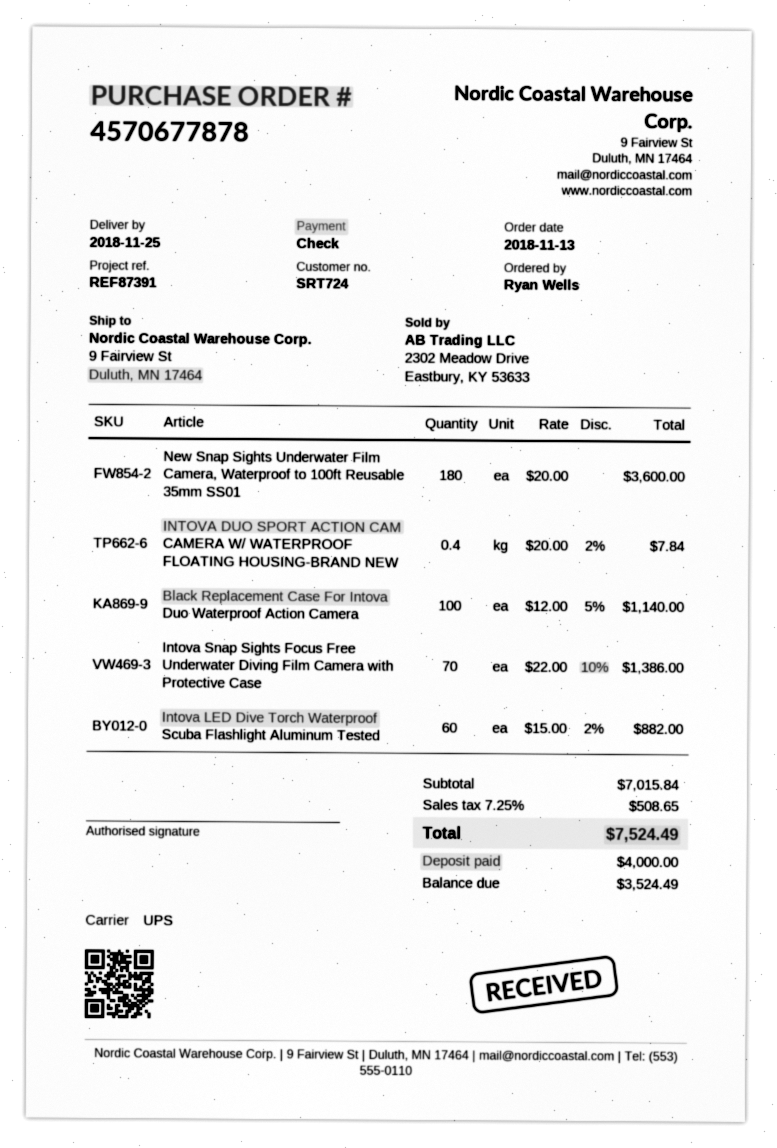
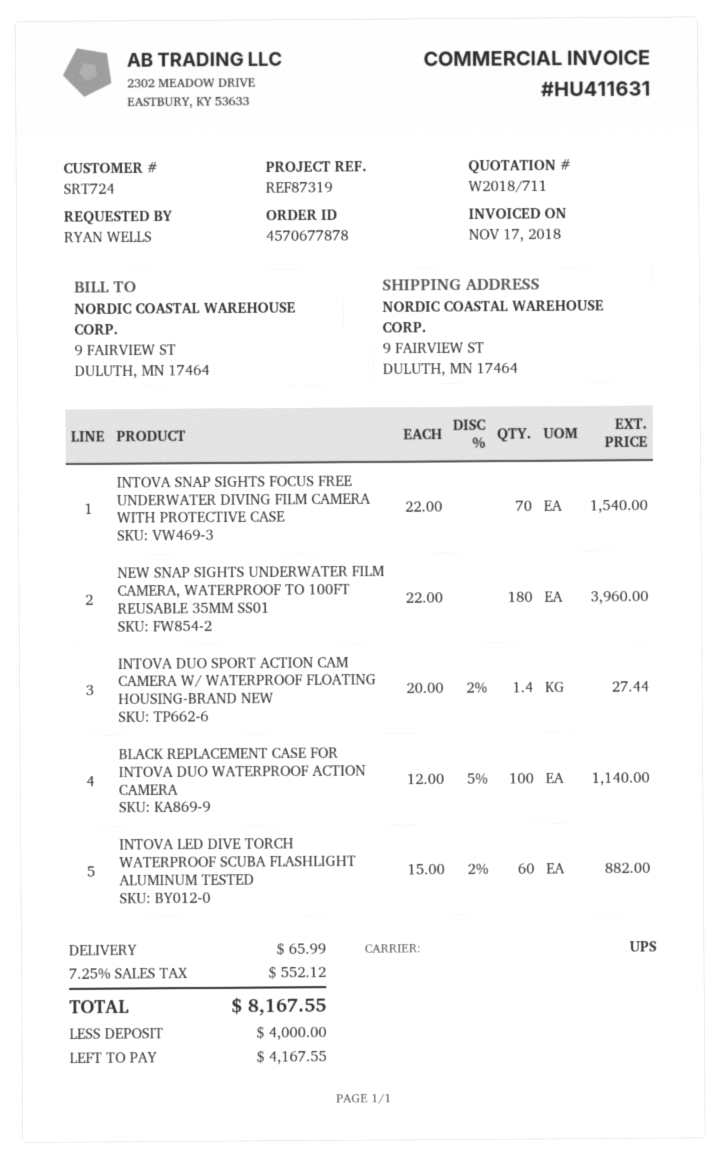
reference: REF87391 -> REF87319
New Snap Sights Underwater Film Camera, Waterproof to 100ft Reusable 35mm SS01: 180 x 20.00 = 3600.00 -> 180 x 22.00 = 3960.00
INTOVA DUO SPORT ACTION CAM CAMERA W/ WATERPROOF FLOATING HOUSING-BRAND NEW: 0.4 x 20.00 - 2% = 7.84 -> 1.4 x 20.00 - 2% = 27.44
Intova Snap Sights Focus Free Underwater Diving Film Camera with Protective Case: 70 x 22.00 - 10% = 1386.00 -> 70 x 22.00 = 1540.00
shipping: none -> 65.99
tax: 7.25% = 508.65 -> 7.25% = 552.12
total: 7524.49 -> 8167.55
balance: 3524.49 -> 4167.55

